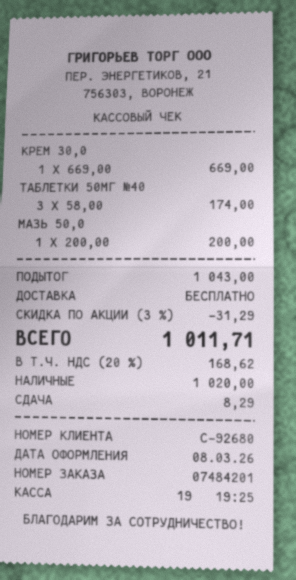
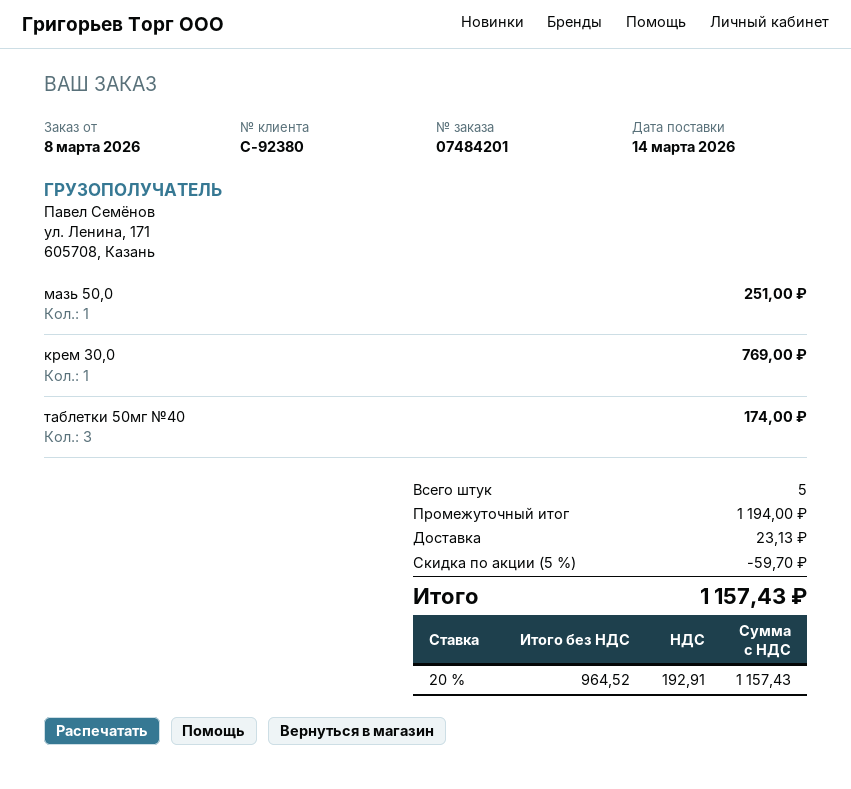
customer number: C-92680 -> C-92380
КРЕМ 30,0: 1 for 669.00 -> 1 for 769.00
МАЗЬ 50,0: 1 for 200.00 -> 1 for 251.00
subtotal: 1043.00 -> 1194.00
discount: 3% = 31.29 -> 5% = 59.70
shipping: 0.00 -> 23.13
tax: 20% = 168.62 -> 20% = 192.91
total: 1011.71 -> 1157.43

